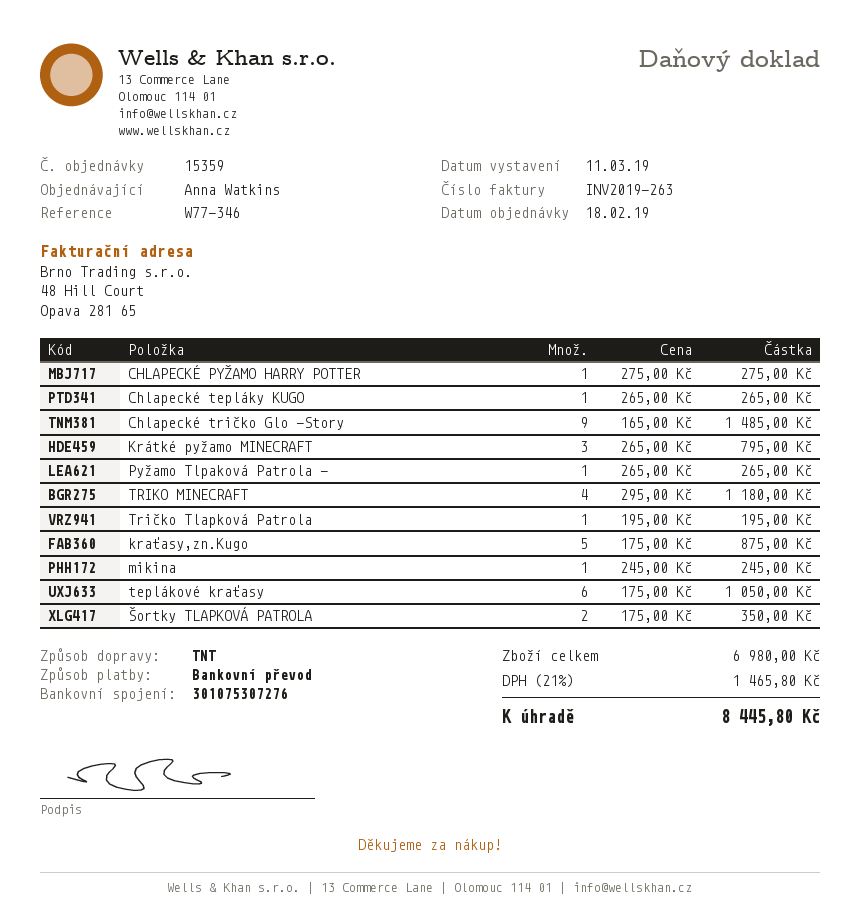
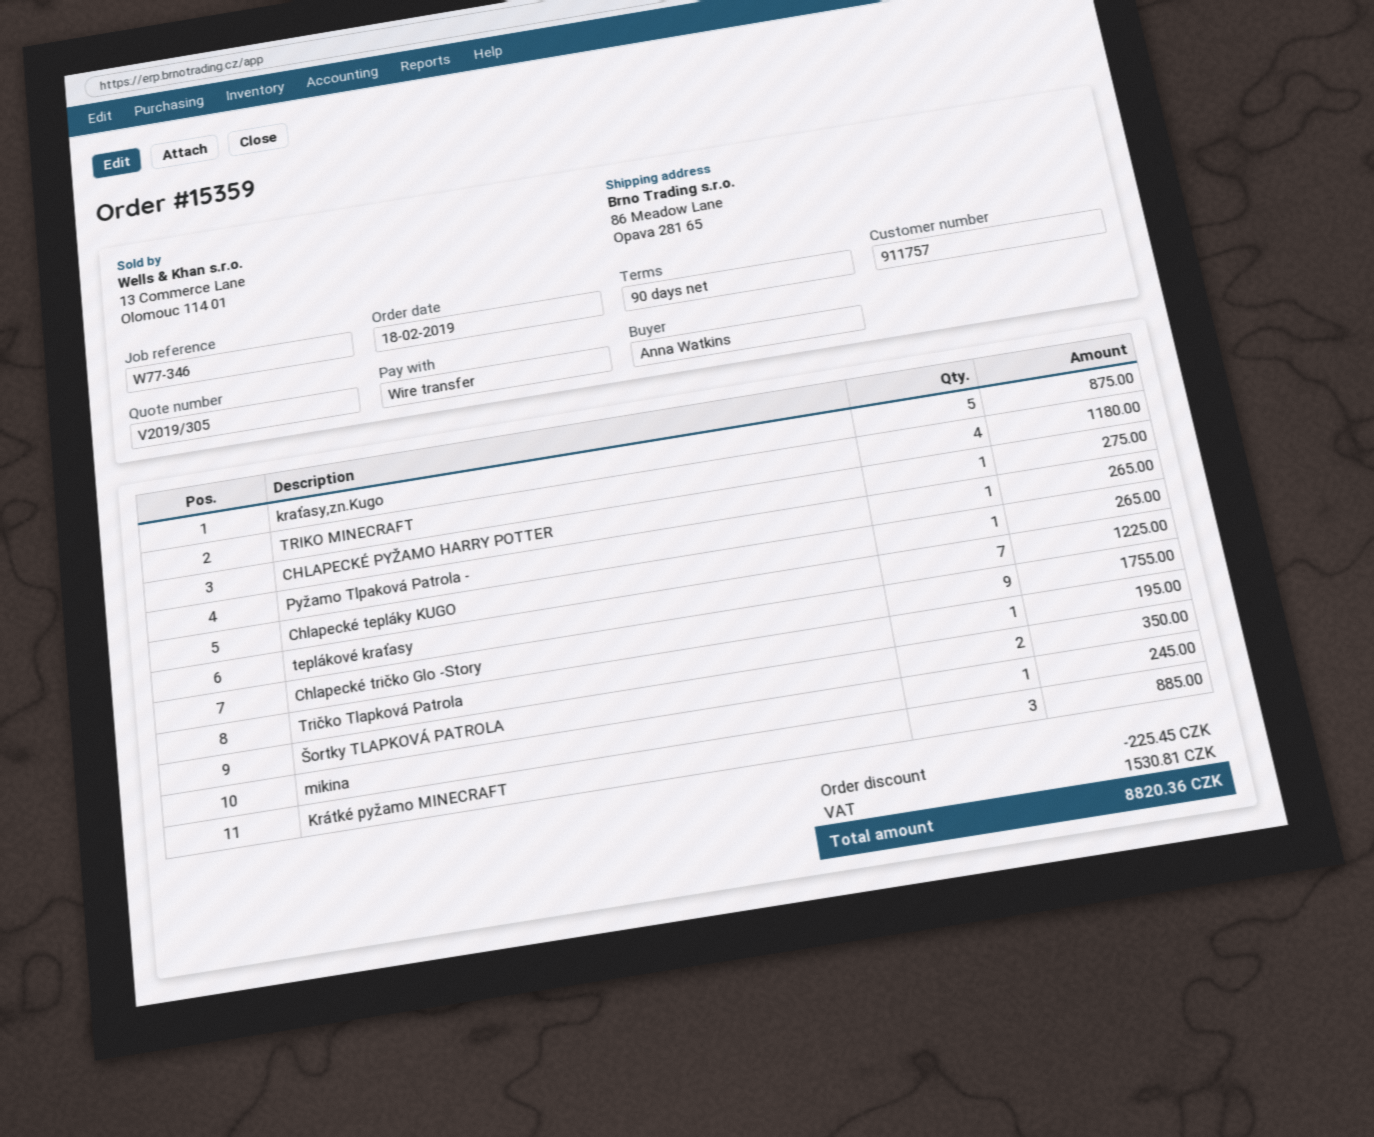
Chlapecké tričko Glo -Story: 9 for 1485.00 -> 9 for 1755.00
Krátké pyžamo MINECRAFT: 3 for 795.00 -> 3 for 885.00
teplákové kraťasy: 6 for 1050.00 -> 7 for 1225.00
discount: none -> 225.45
tax: 1465.80 -> 1530.81
total: 8445.80 -> 8820.36

